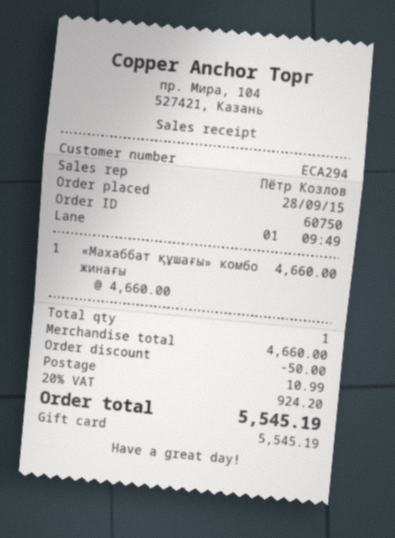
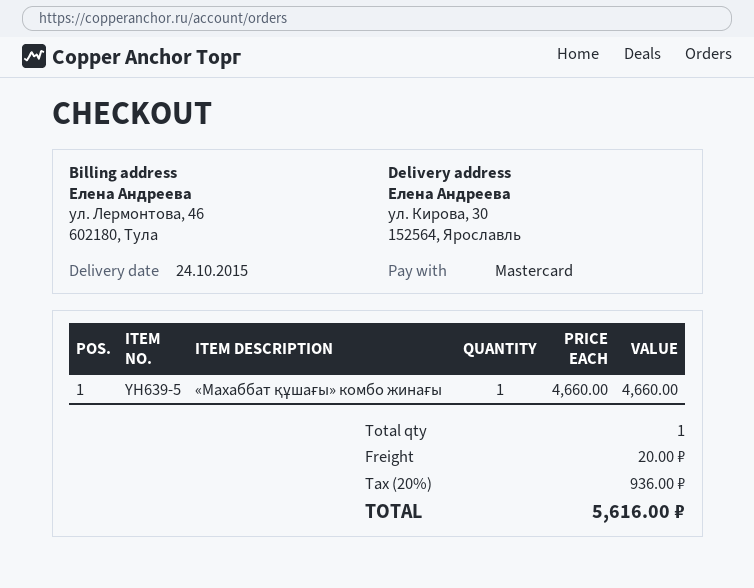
payment method: gift card -> Mastercard
discount: 50.00 -> none
shipping: 10.99 -> 20.00
tax: 20% = 924.20 -> 20% = 936.00
total: 5545.19 -> 5616.00

